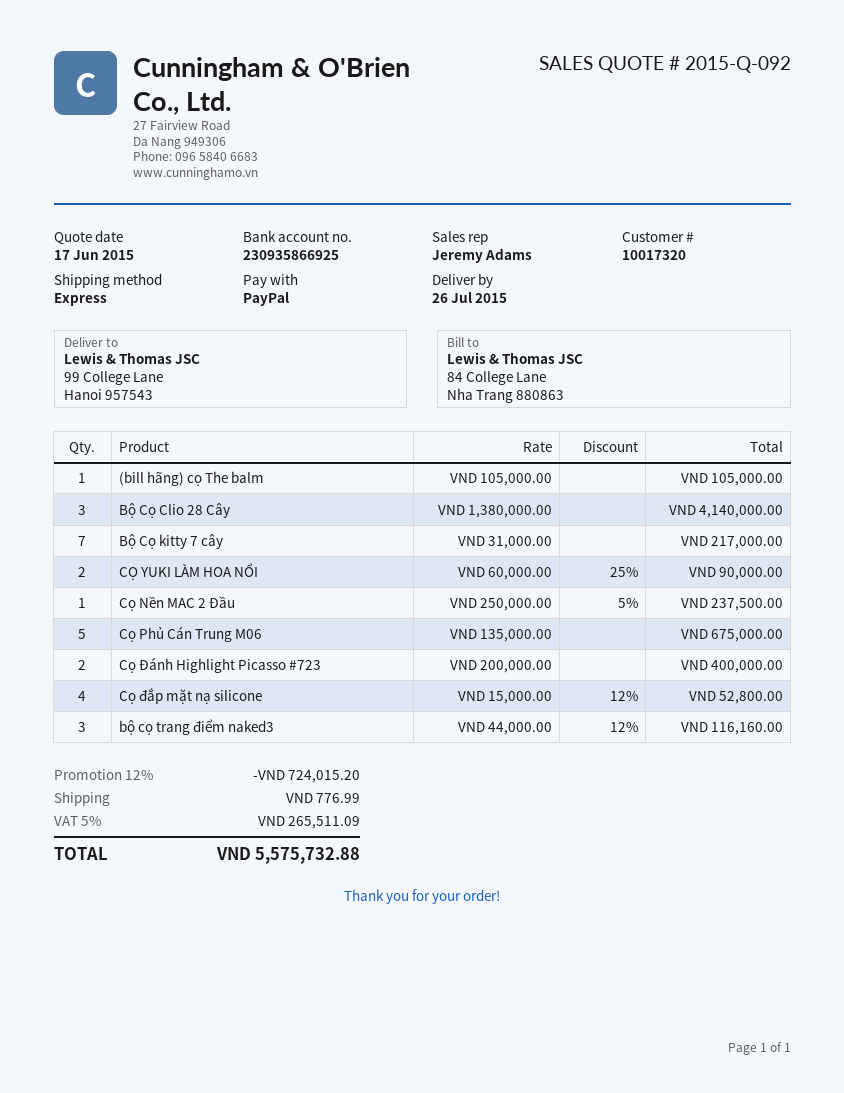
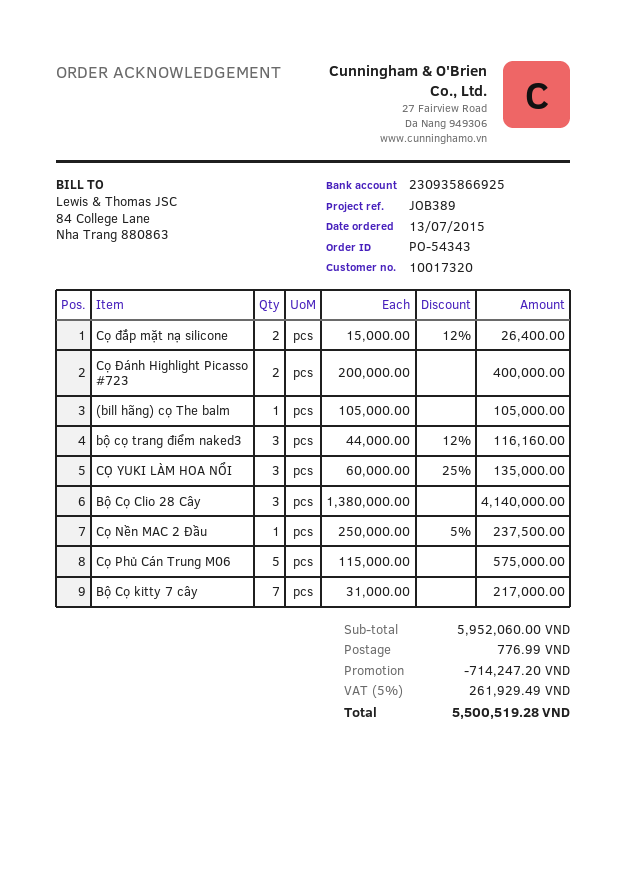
CỌ YUKI LÀM HOA NỔI: 2 x 60000.00 - 25% = 90000.00 -> 3 x 60000.00 - 25% = 135000.00
Cọ Phủ Cán Trung M06: 5 x 135000.00 = 675000.00 -> 5 x 115000.00 = 575000.00
Cọ đắp mặt nạ silicone: 4 x 15000.00 - 12% = 52800.00 -> 2 x 15000.00 - 12% = 26400.00
discount: 724015.20 -> 714247.20
tax: 5% = 265511.09 -> 5% = 261929.49
total: 5575732.88 -> 5500519.28

